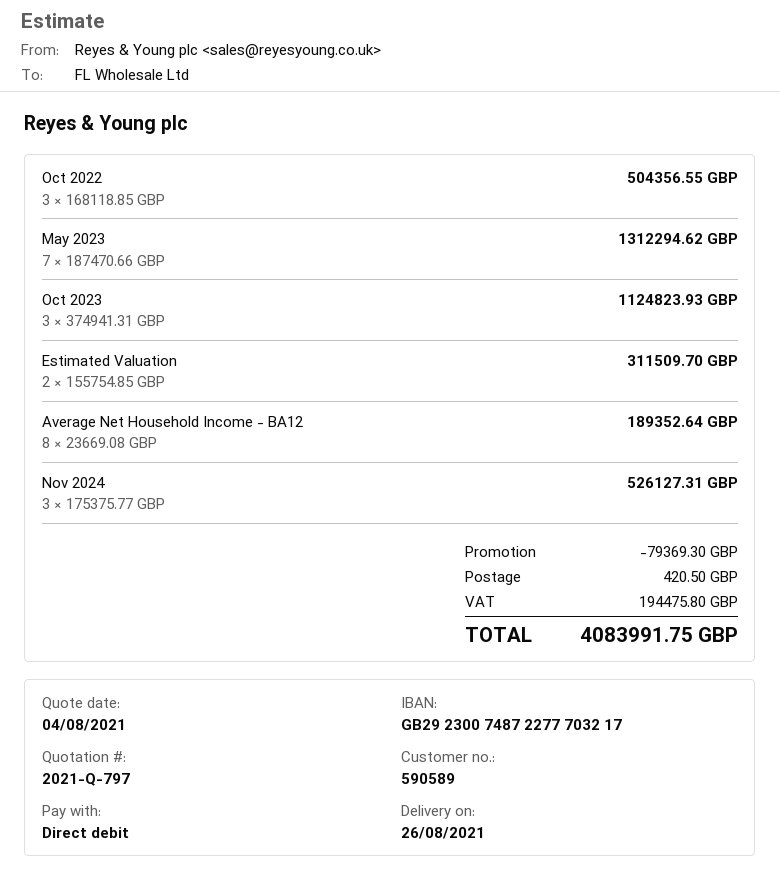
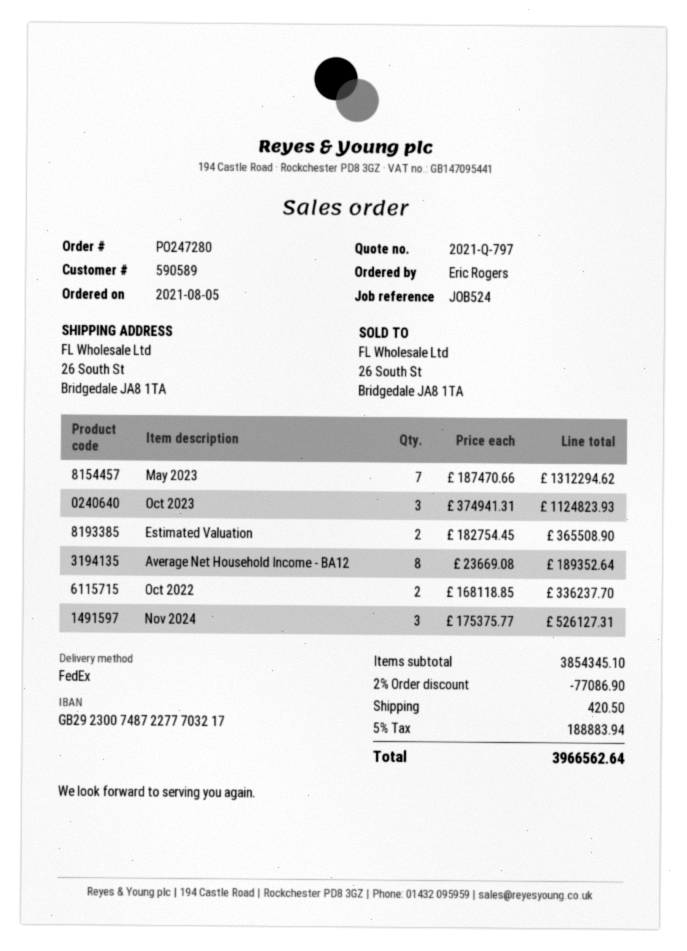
Oct 2022: 3 x 168118.85 = 504356.55 -> 2 x 168118.85 = 336237.70
Estimated Valuation: 2 x 155754.85 = 311509.70 -> 2 x 182754.45 = 365508.90
discount: 79369.30 -> 77086.90
tax: 194475.80 -> 188883.94
total: 4083991.75 -> 3966562.64

